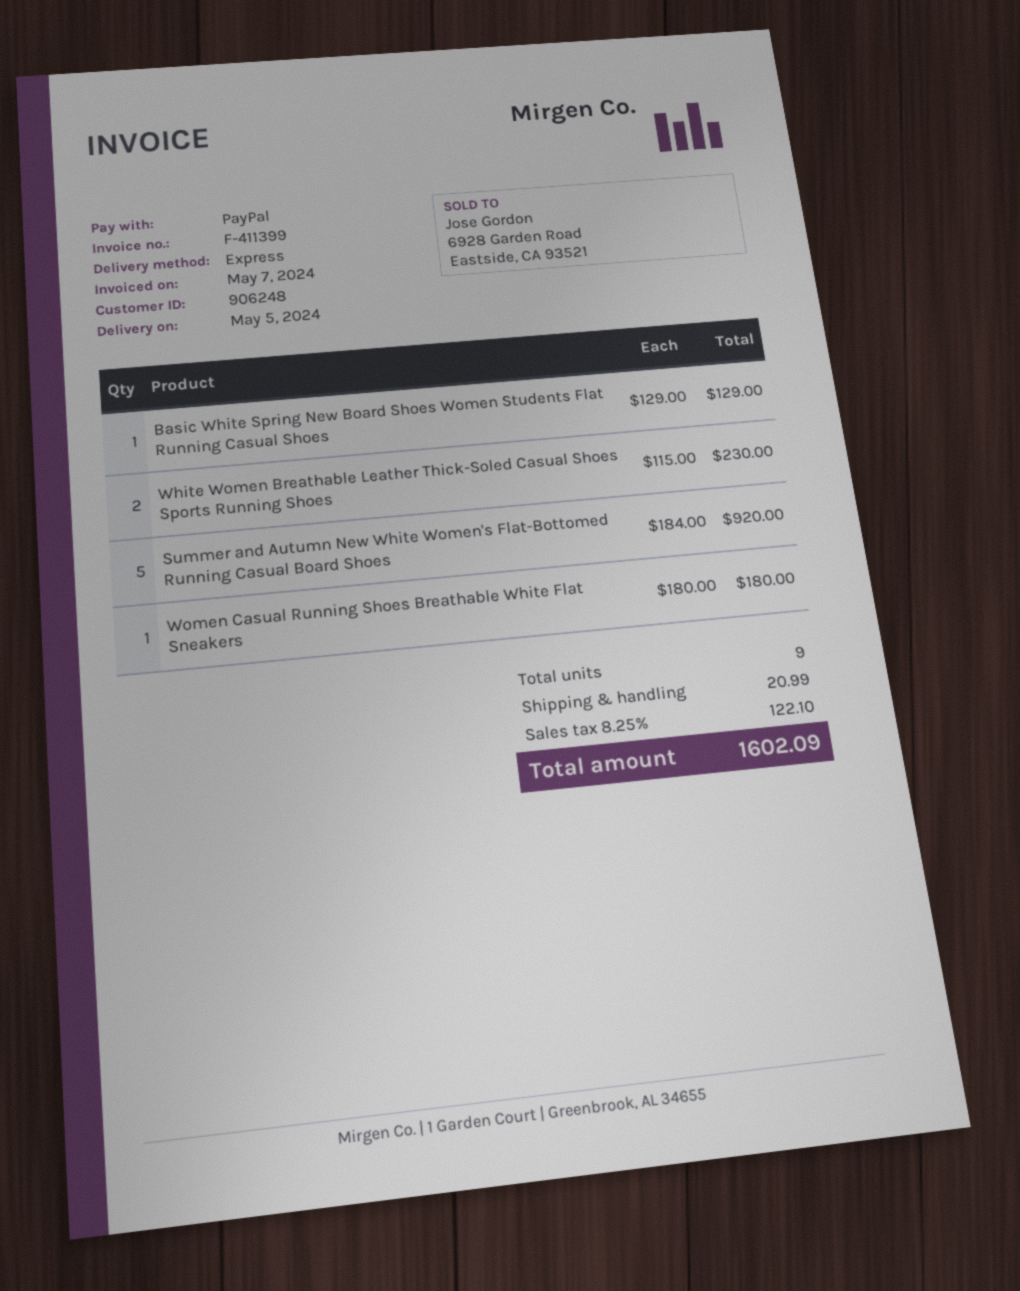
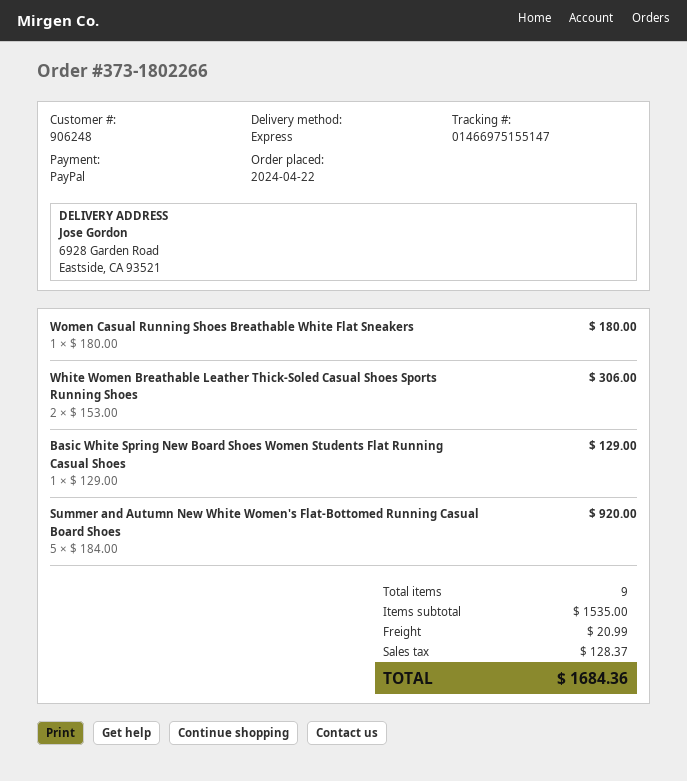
White Women Breathable Leather Thick-Soled Casual Shoes Sports Running Shoes: 2 x 115.00 = 230.00 -> 2 x 153.00 = 306.00
tax: 122.10 -> 128.37
total: 1602.09 -> 1684.36

